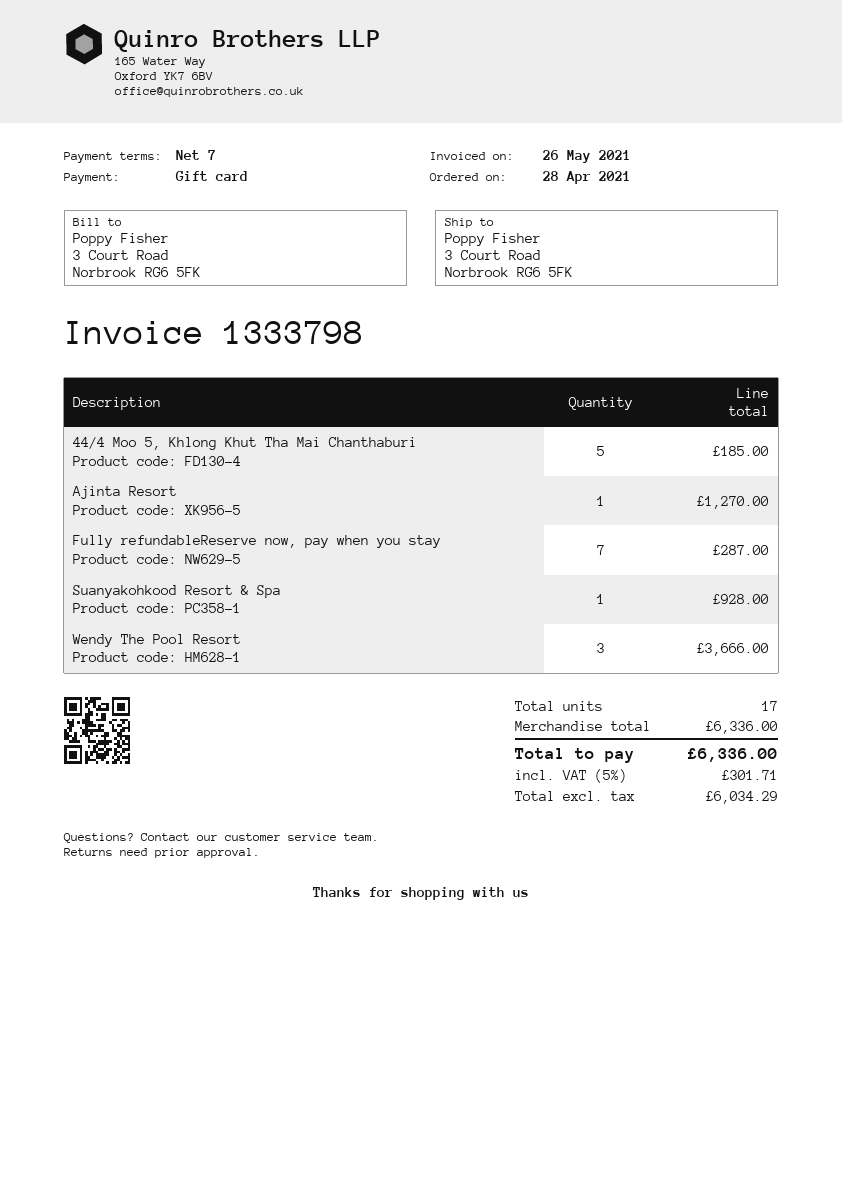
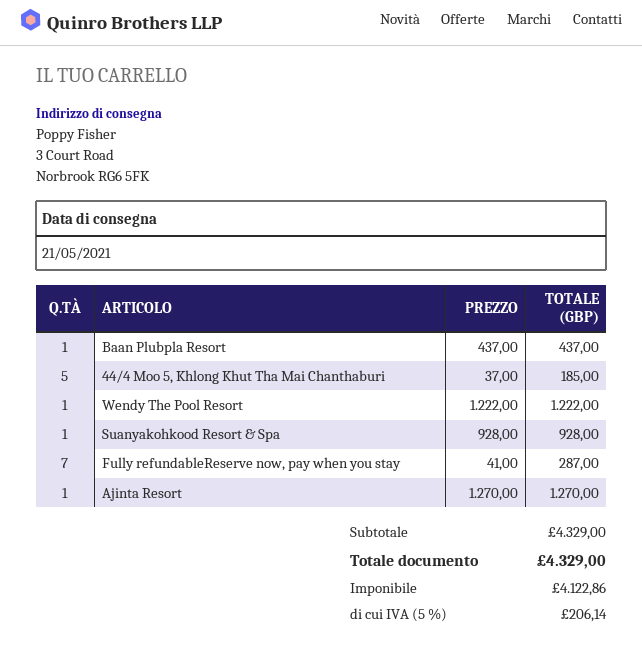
Wendy The Pool Resort: 3 for 3666.00 -> 1 for 1222.00
Baan Plubpla Resort: none -> 1 for 437.00
subtotal: 6336.00 -> 4329.00
net: 6034.29 -> 4122.86
tax: 5% = 301.71 -> 5% = 206.14
total: 6336.00 -> 4329.00

